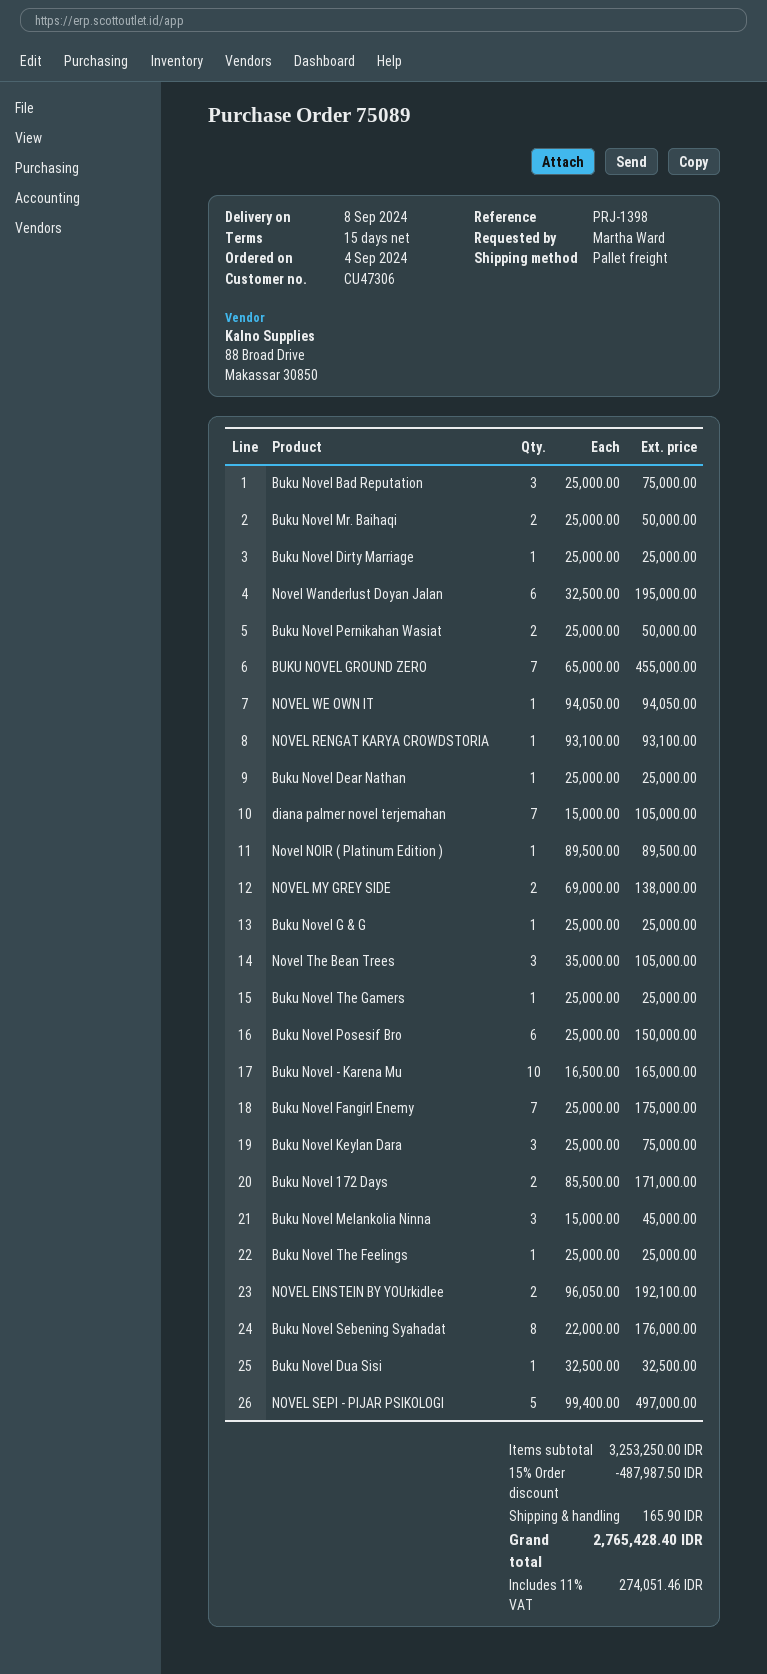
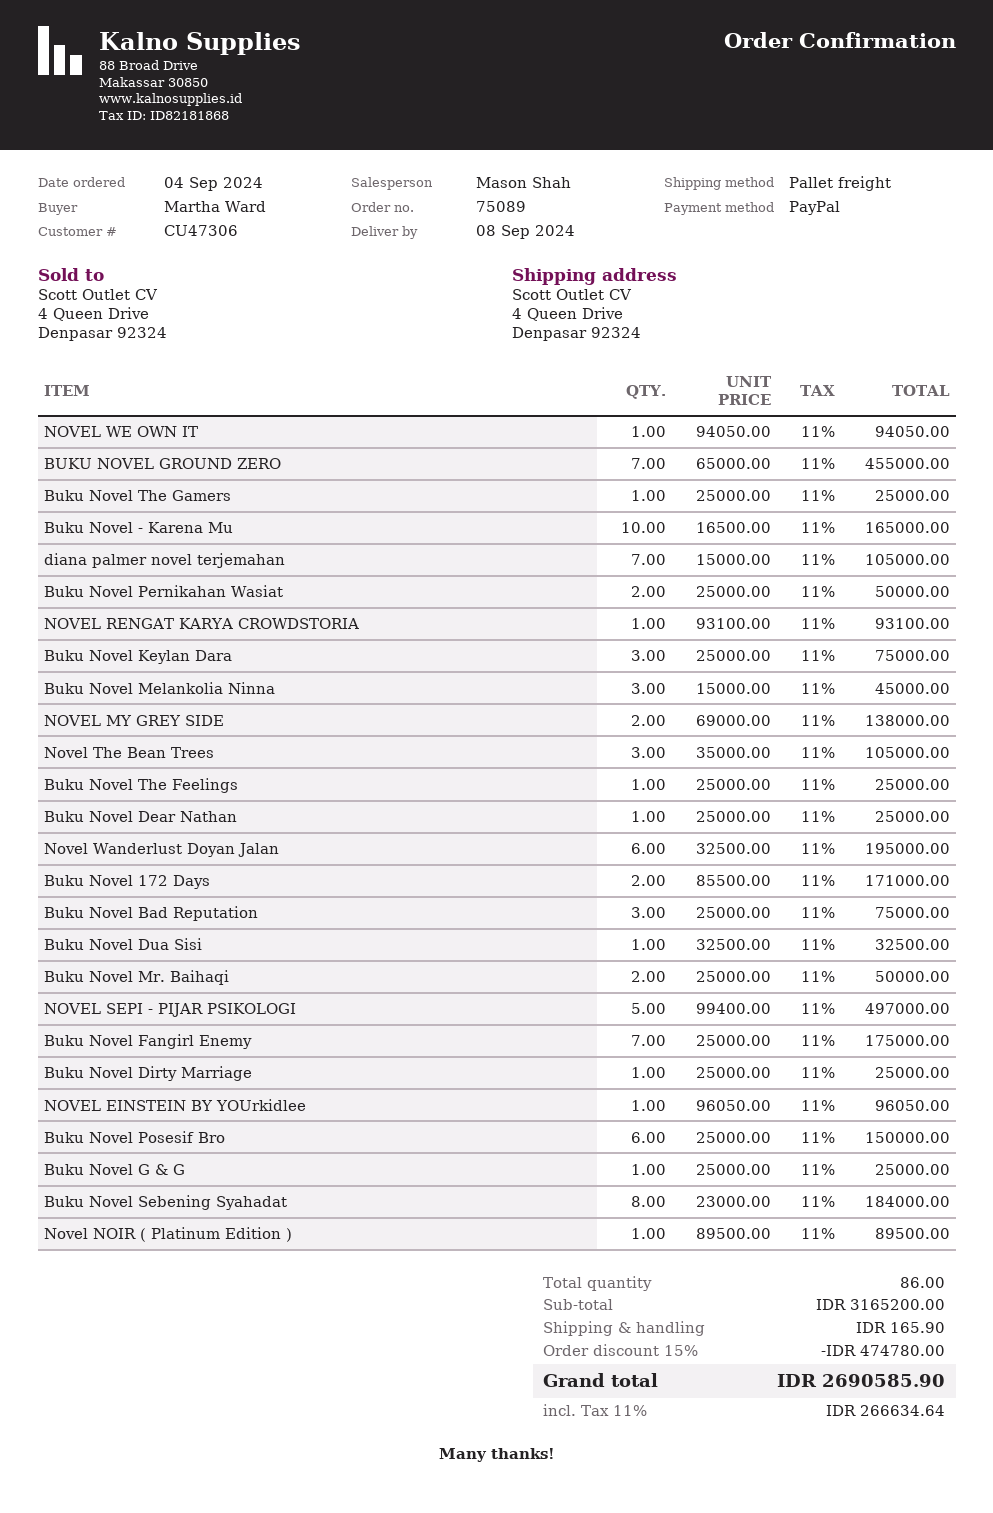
NOVEL EINSTEIN BY YOUrkidlee: 2 x 96050.00 = 192100.00 -> 1 x 96050.00 = 96050.00
Buku Novel Sebening Syahadat: 8 x 22000.00 = 176000.00 -> 8 x 23000.00 = 184000.00
subtotal: 3253250.00 -> 3165200.00
discount: 15% = 487987.50 -> 15% = 474780.00
tax: 11% = 274051.46 -> 11% = 266634.64
total: 2765428.40 -> 2690585.90

